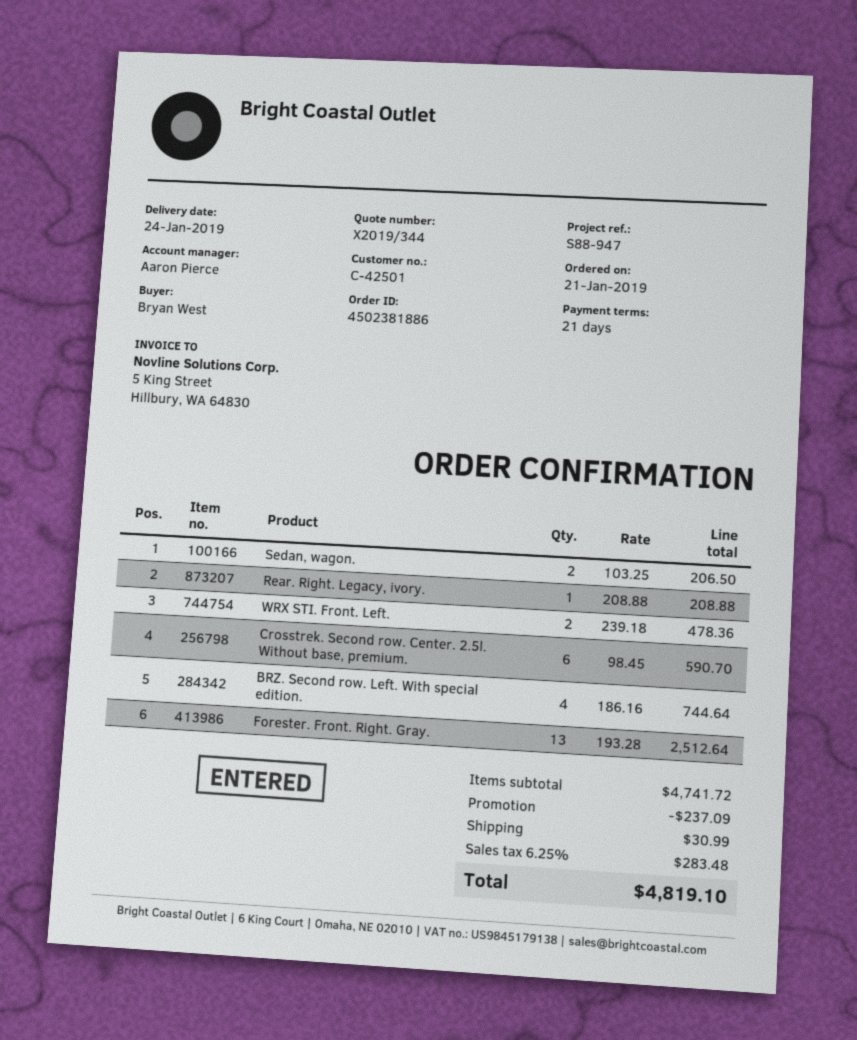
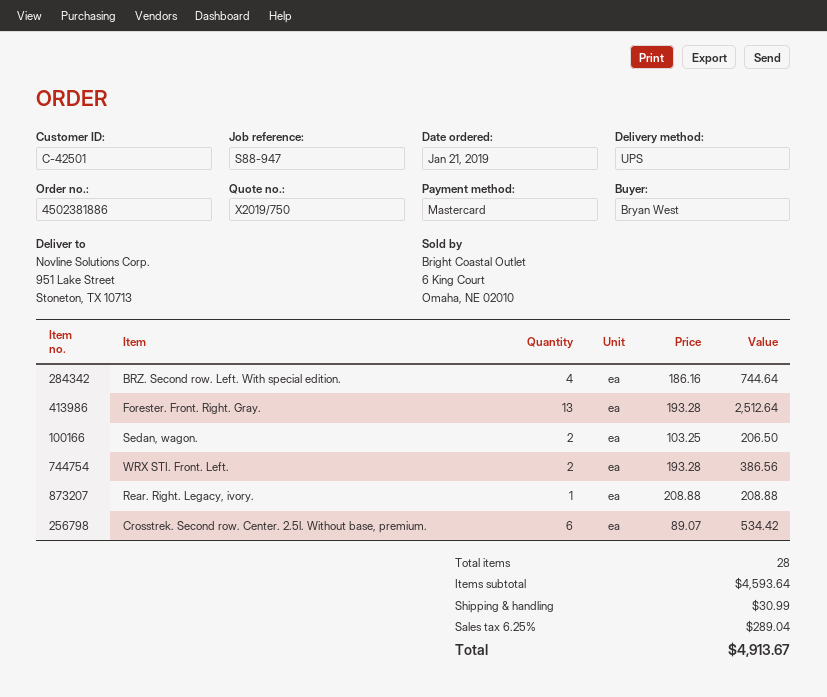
quote number: X2019/344 -> X2019/750
WRX STI. Front. Left.: 2 x 239.18 = 478.36 -> 2 x 193.28 = 386.56
Crosstrek. Second row. Center. 2.5l. Without base, premium.: 6 x 98.45 = 590.70 -> 6 x 89.07 = 534.42
subtotal: 4741.72 -> 4593.64
discount: 237.09 -> none
tax: 6.25% = 283.48 -> 6.25% = 289.04
total: 4819.10 -> 4913.67

